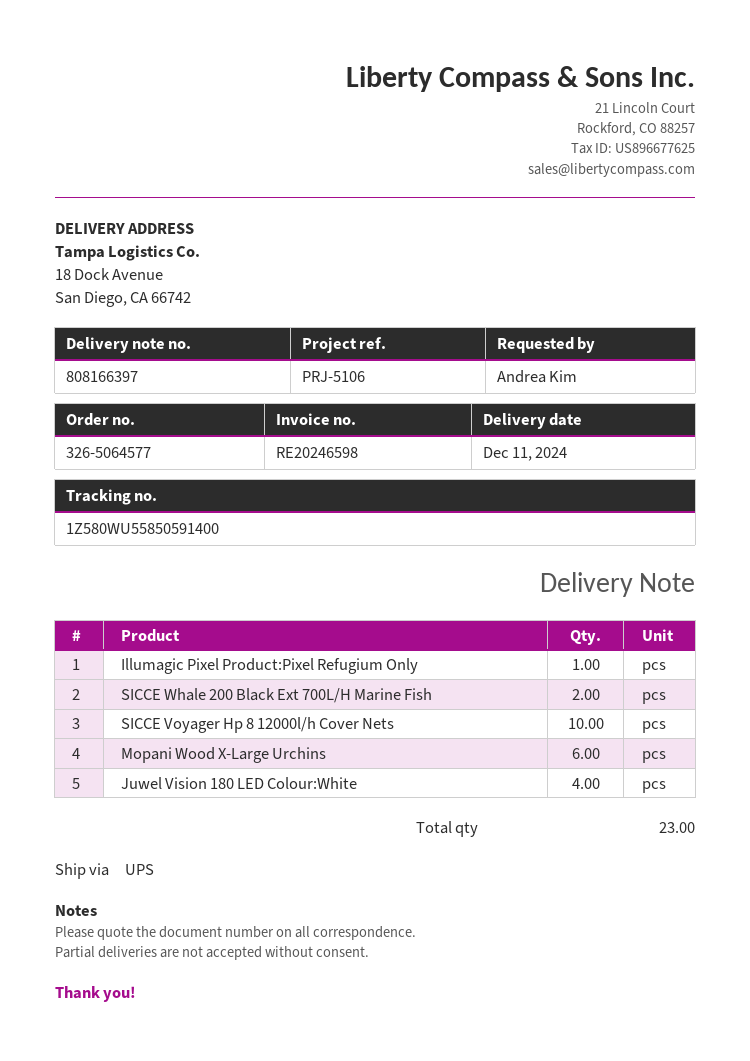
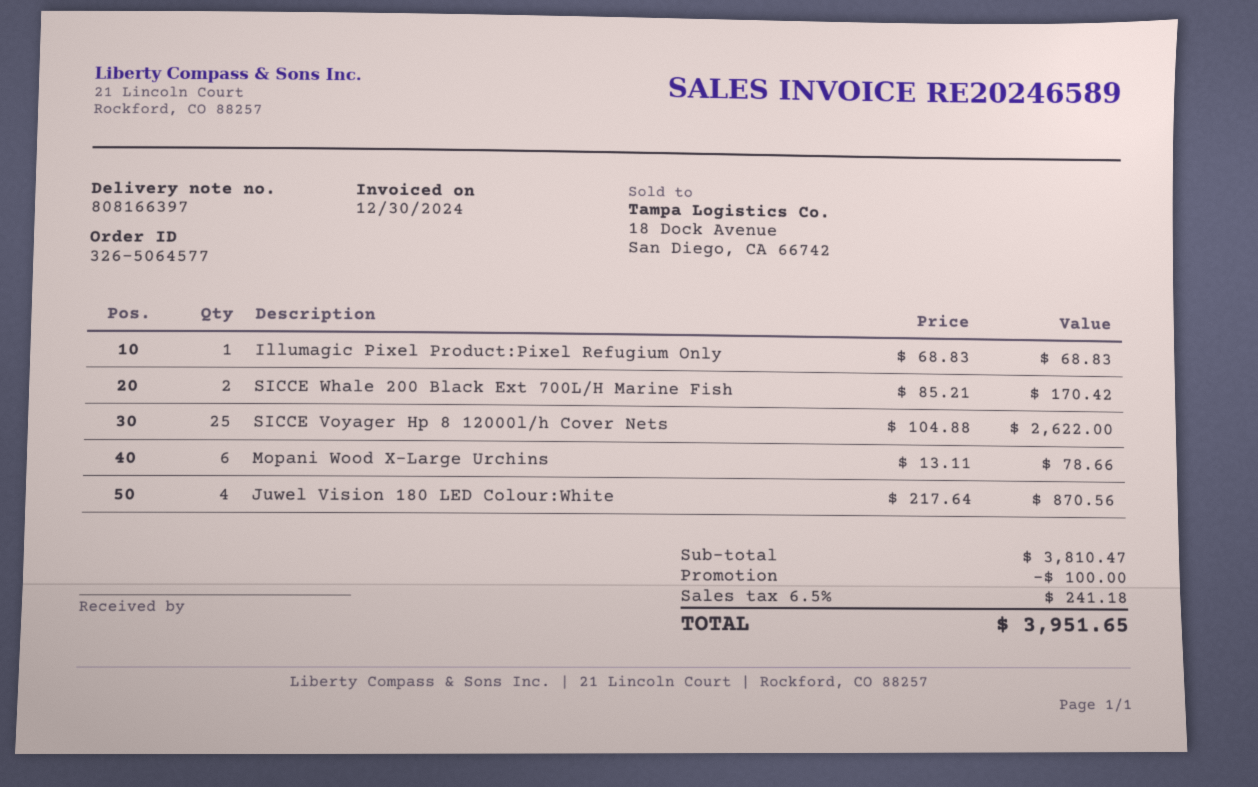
invoice number: RE20246598 -> RE20246589
SICCE Voyager Hp 8 12000l/h Cover Nets: 10 -> 25

